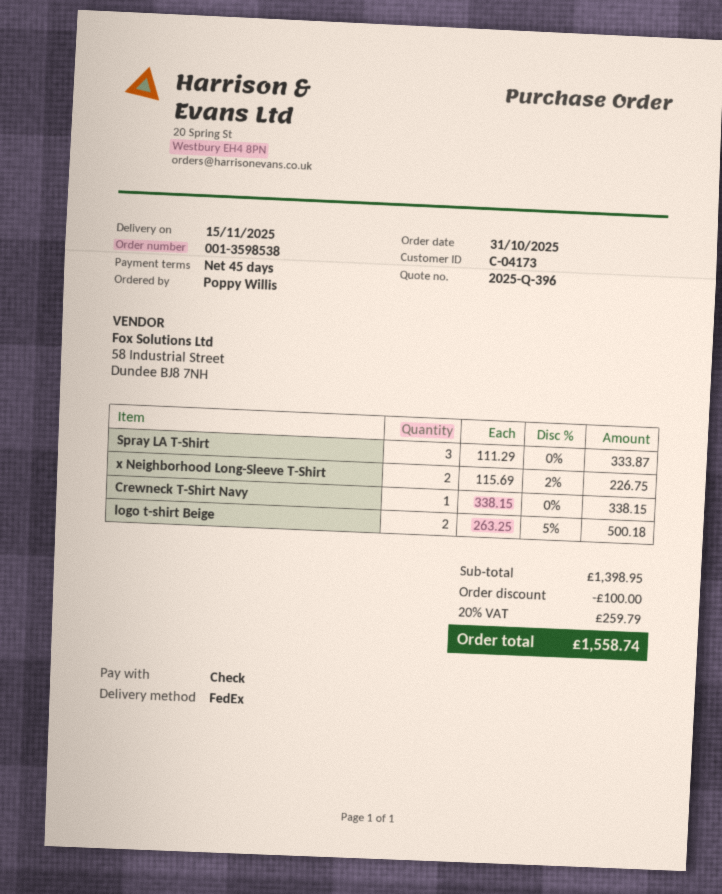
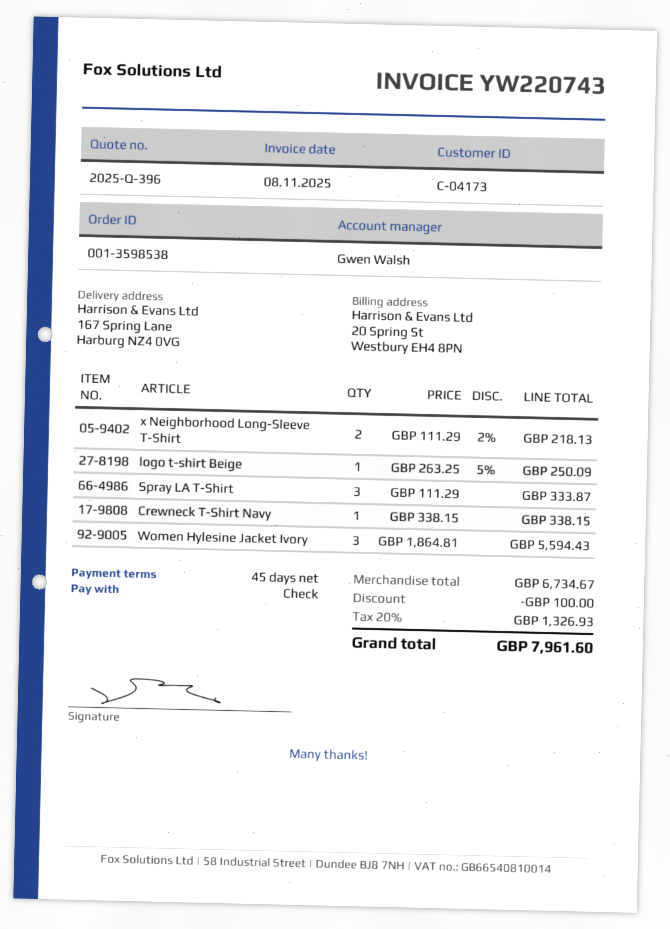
x Neighborhood Long-Sleeve T-Shirt: 2 x 115.69 - 2% = 226.75 -> 2 x 111.29 - 2% = 218.13
logo t-shirt Beige: 2 x 263.25 - 5% = 500.18 -> 1 x 263.25 - 5% = 250.09
Women Hylesine Jacket Ivory: none -> 3 x 1864.81 = 5594.43
subtotal: 1398.95 -> 6734.67
tax: 20% = 259.79 -> 20% = 1326.93
total: 1558.74 -> 7961.60

